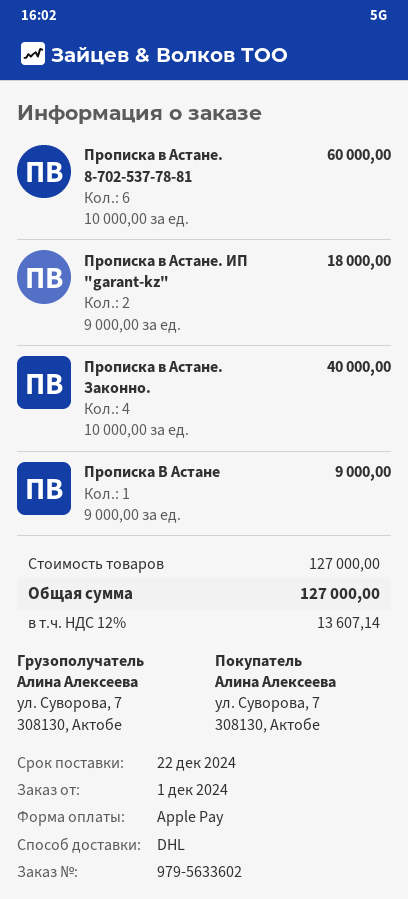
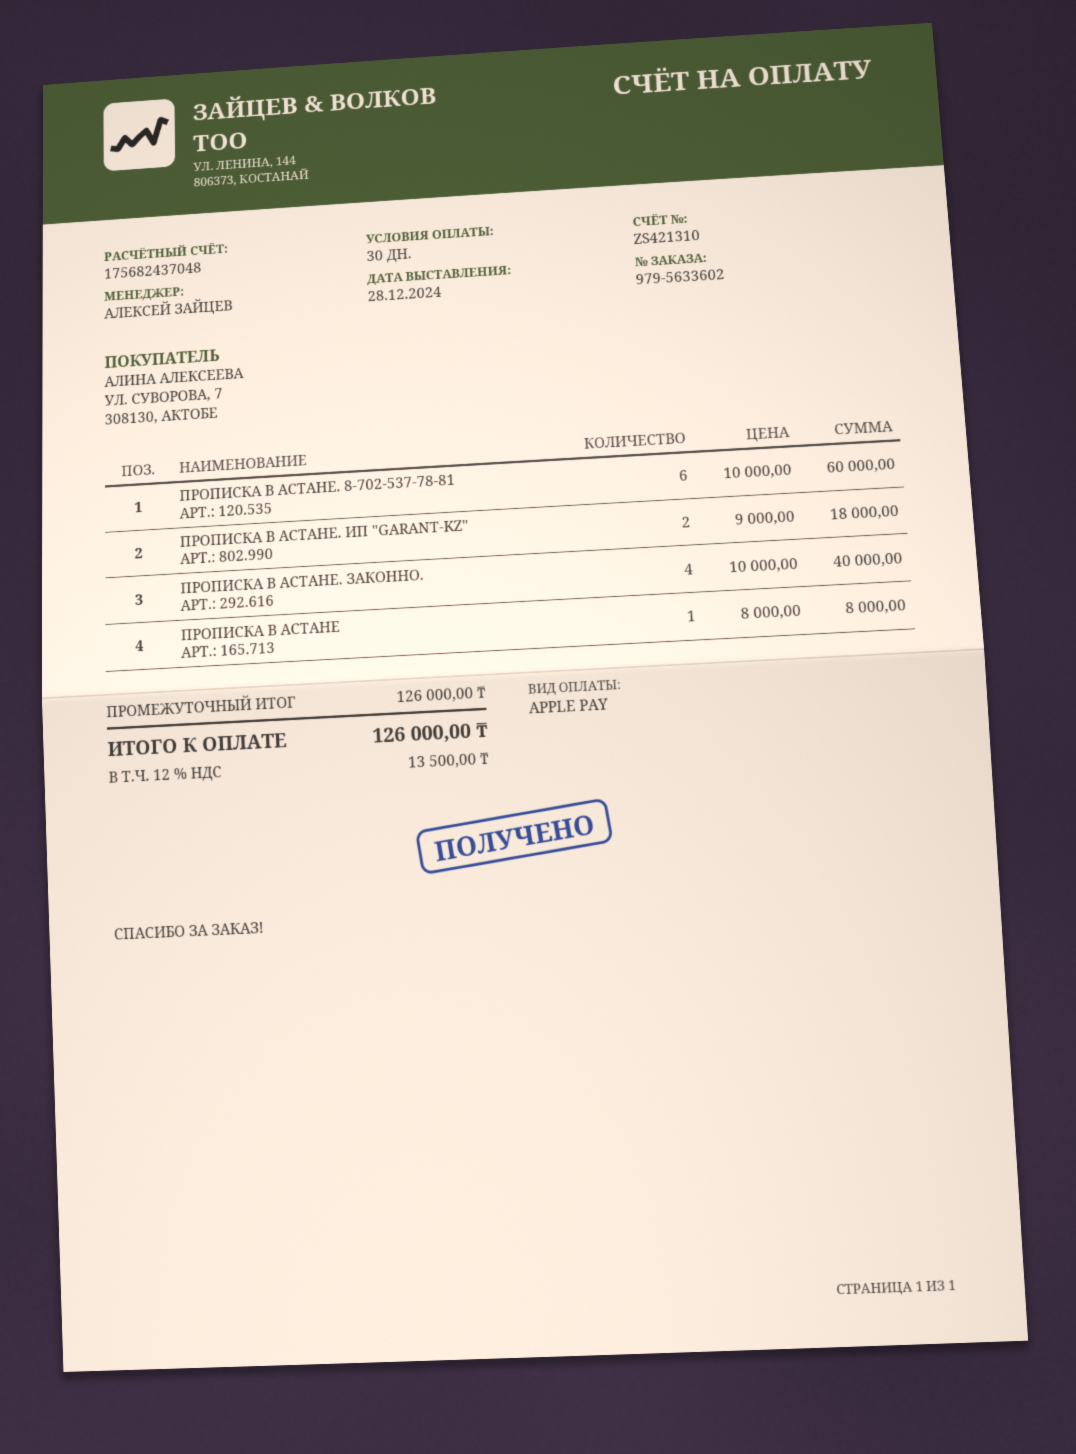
Прописка В Астане: 1 x 9000.00 = 9000.00 -> 1 x 8000.00 = 8000.00
subtotal: 127000.00 -> 126000.00
tax: 12% = 13607.14 -> 12% = 13500.00
total: 127000.00 -> 126000.00

